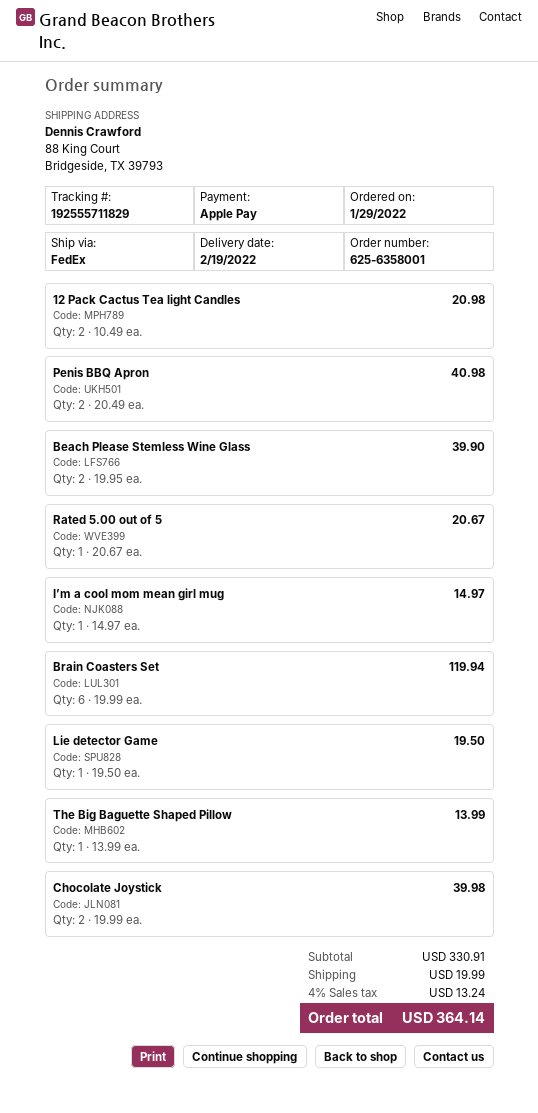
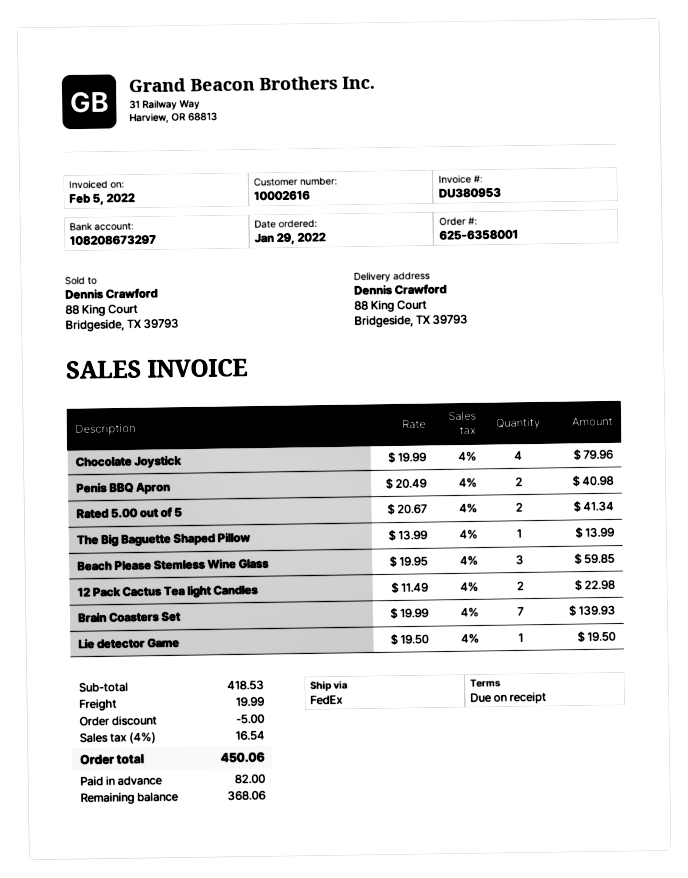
12 Pack Cactus Tea light Candles: 2 x 10.49 = 20.98 -> 2 x 11.49 = 22.98
Beach Please Stemless Wine Glass: 2 x 19.95 = 39.90 -> 3 x 19.95 = 59.85
Rated 5.00 out of 5: 1 x 20.67 = 20.67 -> 2 x 20.67 = 41.34
I’m a cool mom mean girl mug: 1 x 14.97 = 14.97 -> none
Brain Coasters Set: 6 x 19.99 = 119.94 -> 7 x 19.99 = 139.93
Chocolate Joystick: 2 x 19.99 = 39.98 -> 4 x 19.99 = 79.96
subtotal: 330.91 -> 418.53
discount: none -> 5.00
tax: 4% = 13.24 -> 4% = 16.54
total: 364.14 -> 450.06

